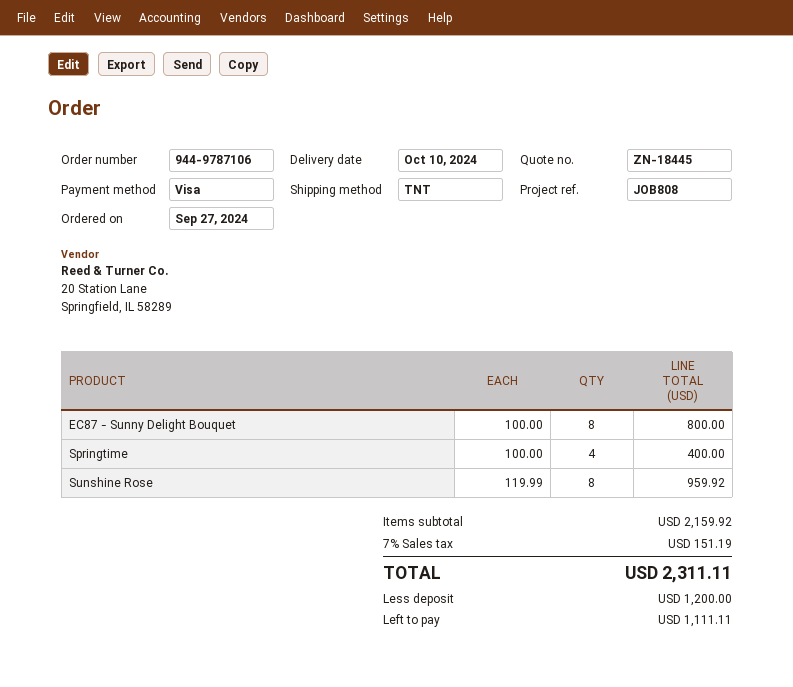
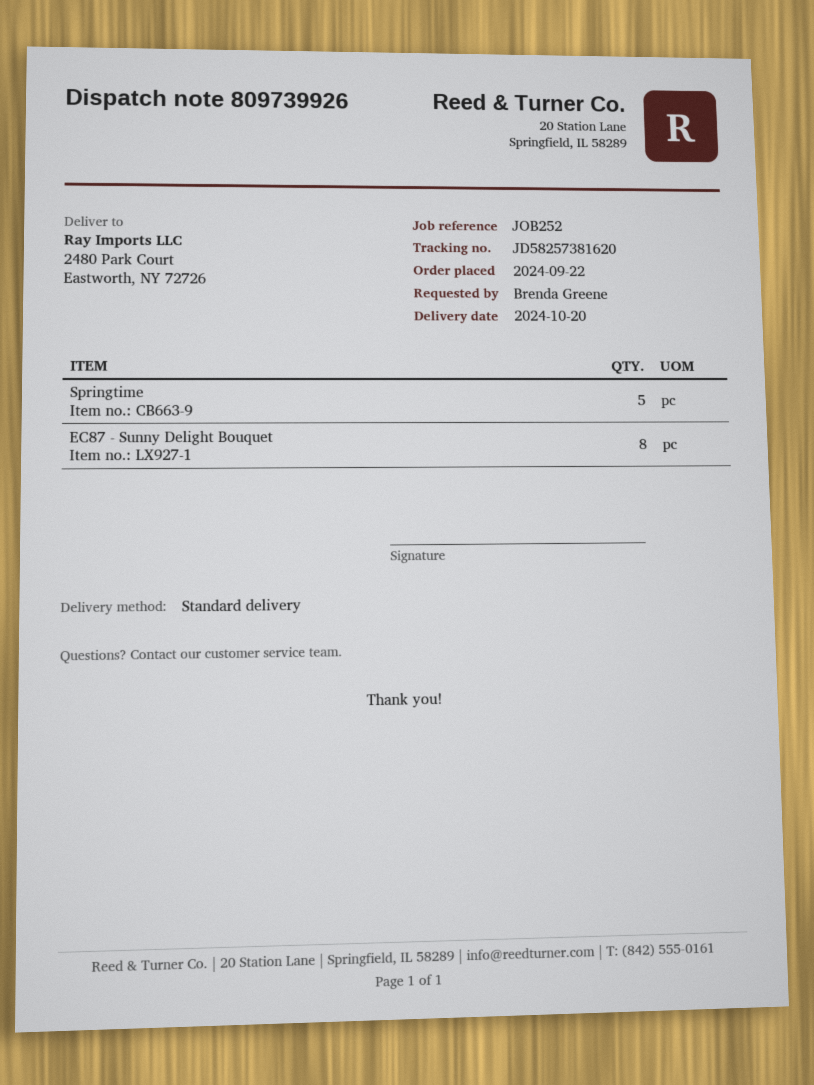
order date: 2024-09-27 -> 2024-09-22
delivery date: 2024-10-10 -> 2024-10-20
reference: JOB808 -> JOB252
shipping method: TNT -> standard
Springtime: 4 -> 5
Sunshine Rose: 8 -> none

